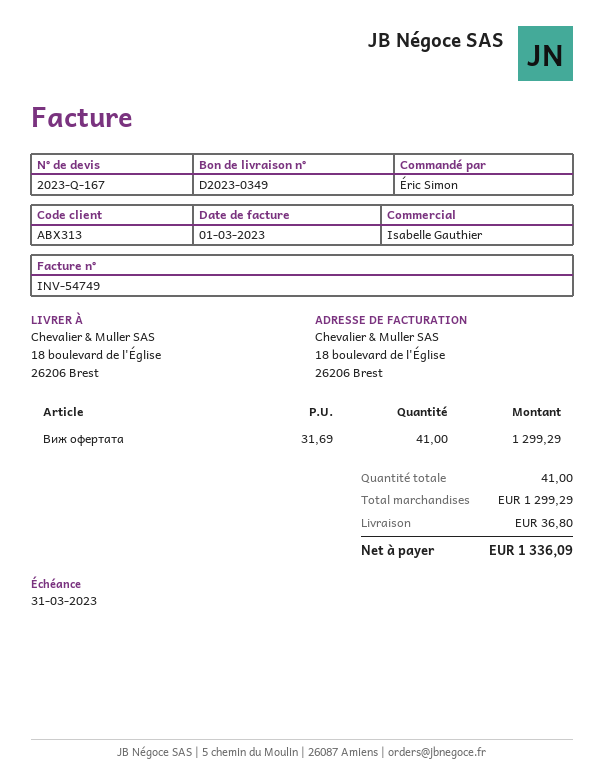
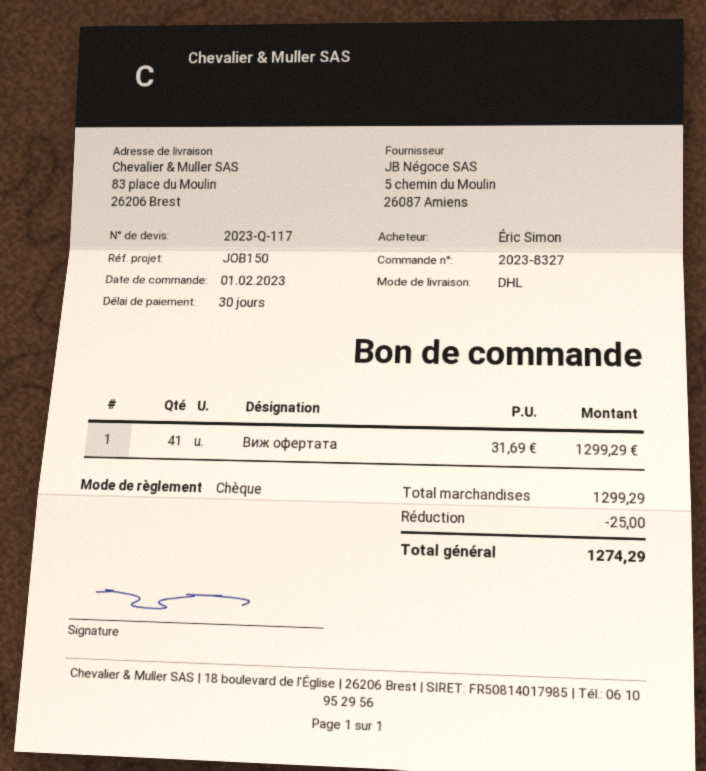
quote number: 2023-Q-167 -> 2023-Q-117
ship to: 18 boulevard de l'Église, 26206 Brest -> 83 place du Moulin, 26206 Brest
discount: none -> 25.00
shipping: 36.80 -> none
total: 1336.09 -> 1274.29

